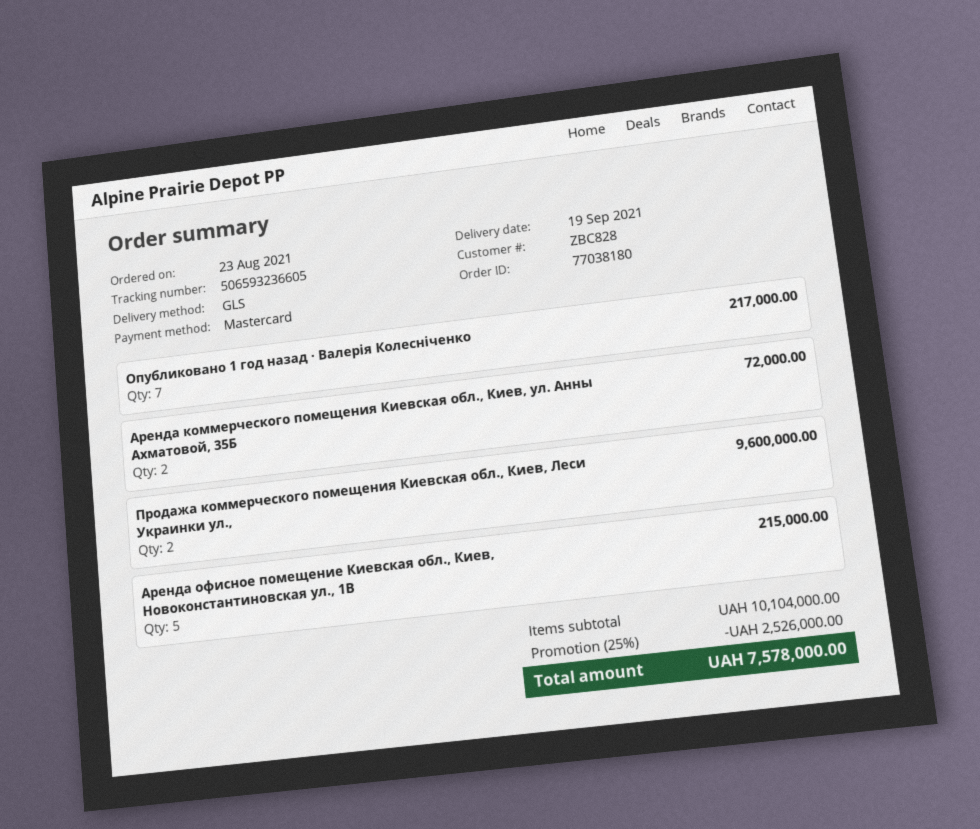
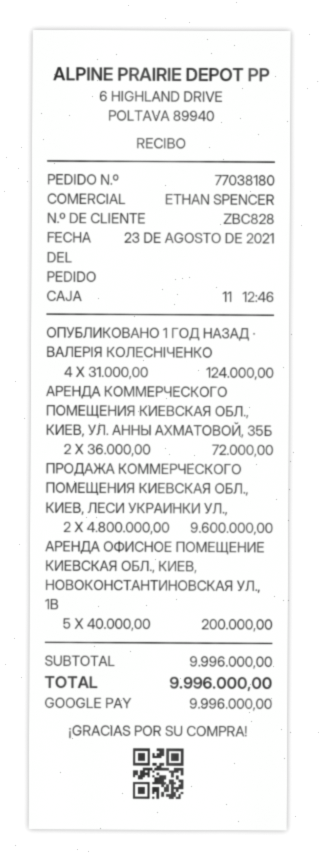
payment method: Mastercard -> Google Pay
Опубликовано 1 год назад · Валерія Колесніченко: 7 for 217000.00 -> 4 for 124000.00
Аренда офисное помещение Киевская обл., Киев, Новоконстантиновская ул., 1В: 5 for 215000.00 -> 5 for 200000.00
subtotal: 10104000.00 -> 9996000.00
discount: 25% = 2526000.00 -> none
total: 7578000.00 -> 9996000.00

